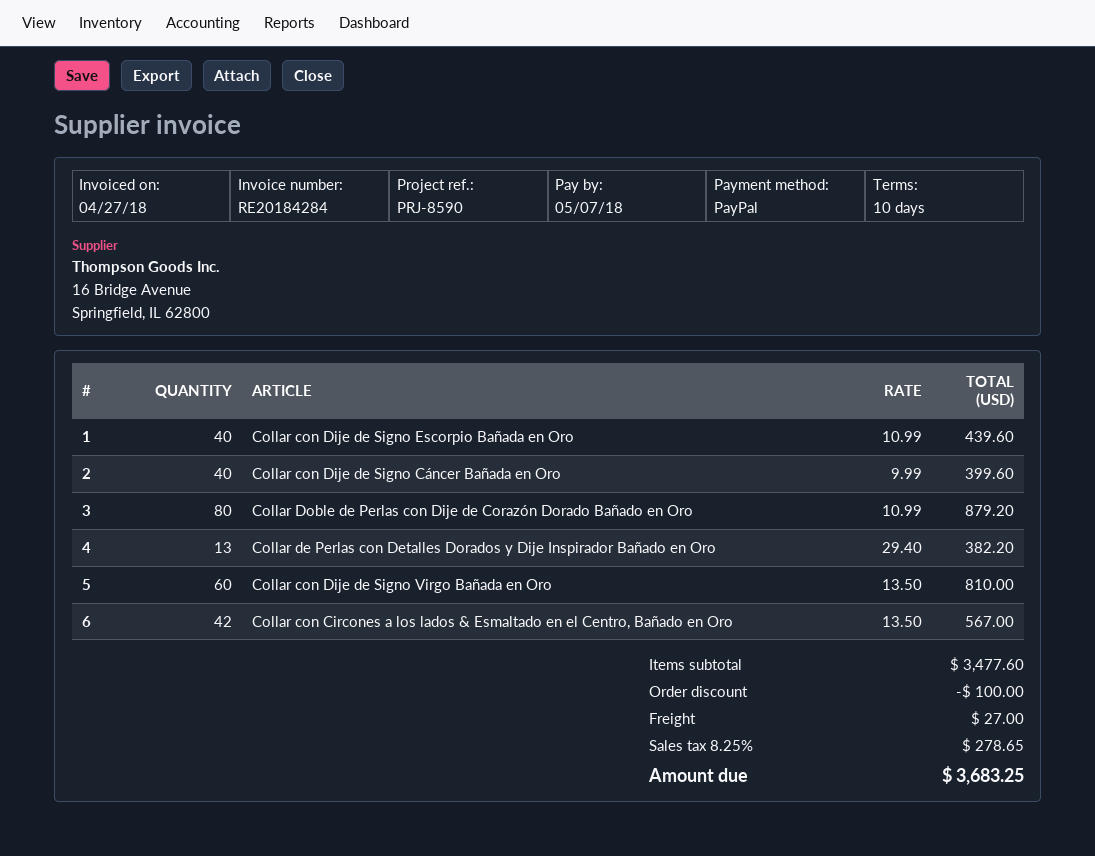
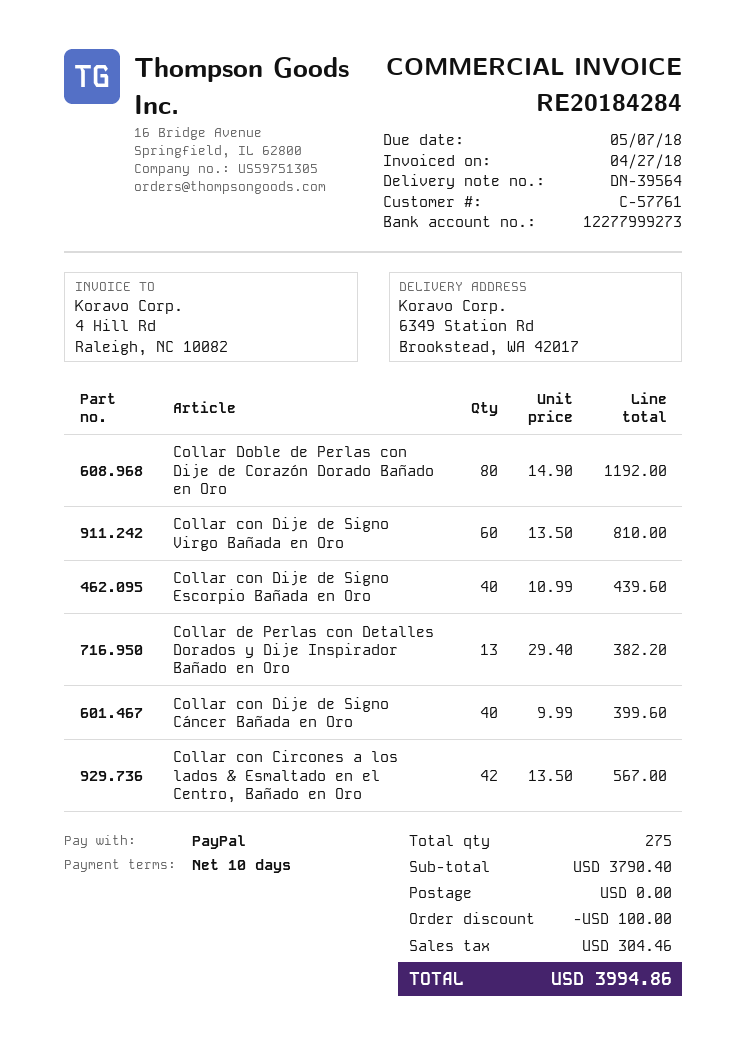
Collar Doble de Perlas con Dije de Corazón Dorado Bañado en Oro: 80 x 10.99 = 879.20 -> 80 x 14.90 = 1192.00
subtotal: 3477.60 -> 3790.40
shipping: 27.00 -> 0.00
tax: 278.65 -> 304.46
total: 3683.25 -> 3994.86

